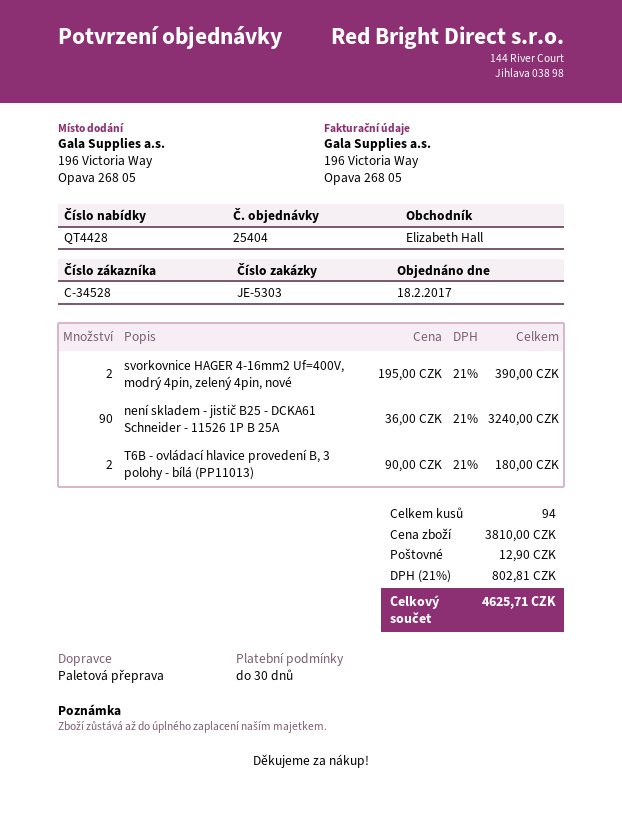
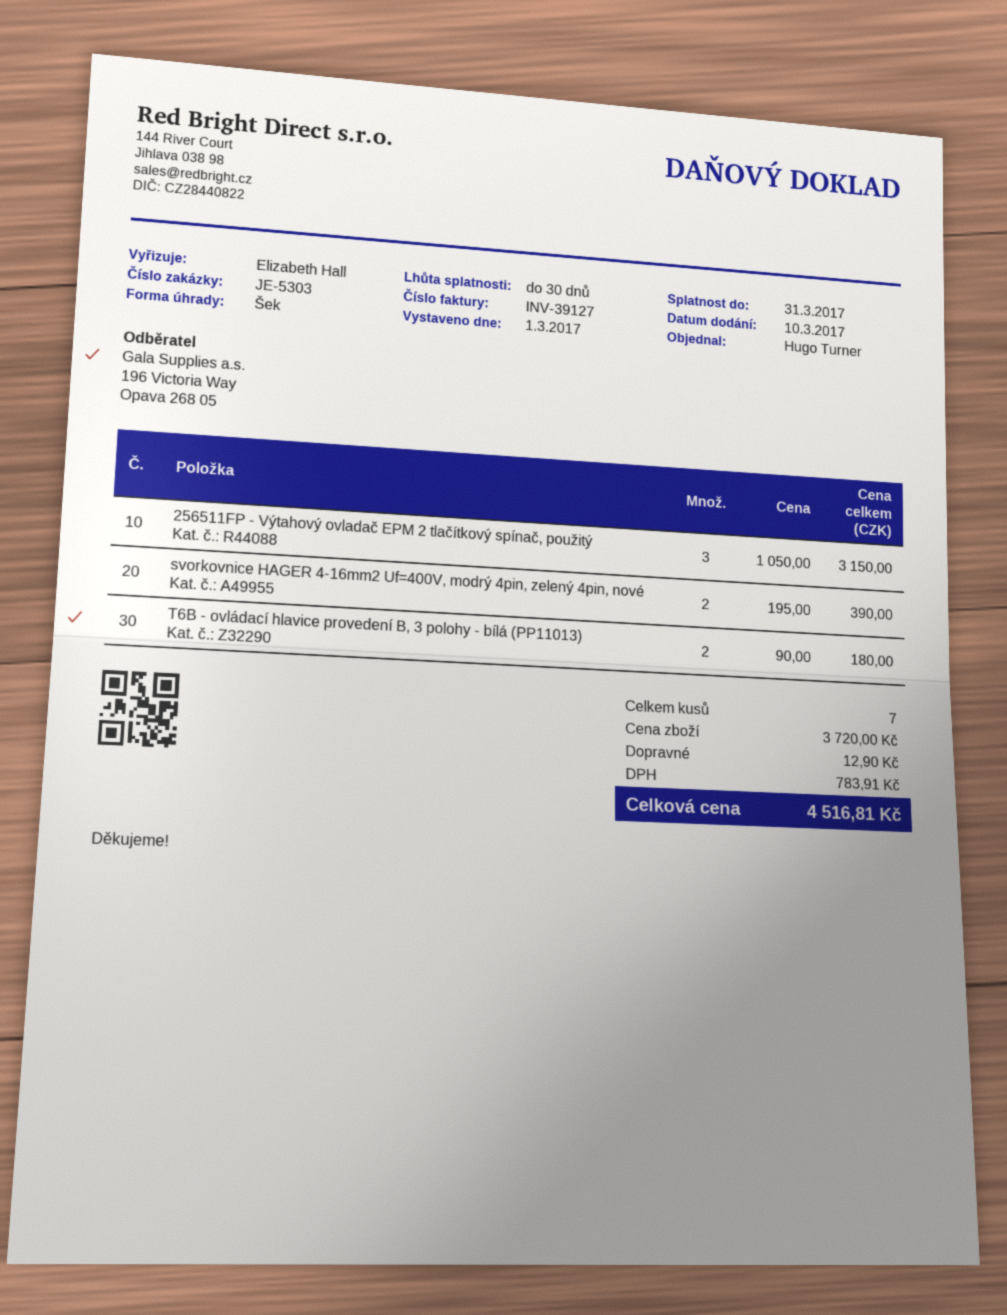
není skladem - jistič B25 - DCKA61 Schneider - 11526 1P B 25A: 90 x 36.00 = 3240.00 -> none
256511FP - Výtahový ovladač EPM 2 tlačítkový spínač, použitý: none -> 3 x 1050.00 = 3150.00
total quantity: 94 -> 7
subtotal: 3810.00 -> 3720.00
tax: 802.81 -> 783.91
total: 4625.71 -> 4516.81

